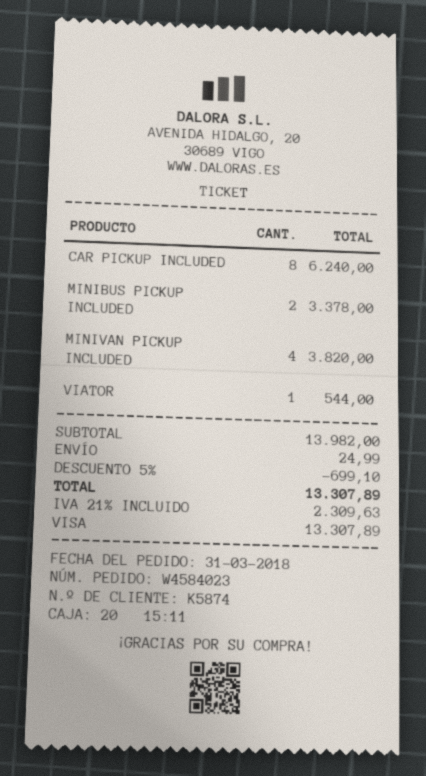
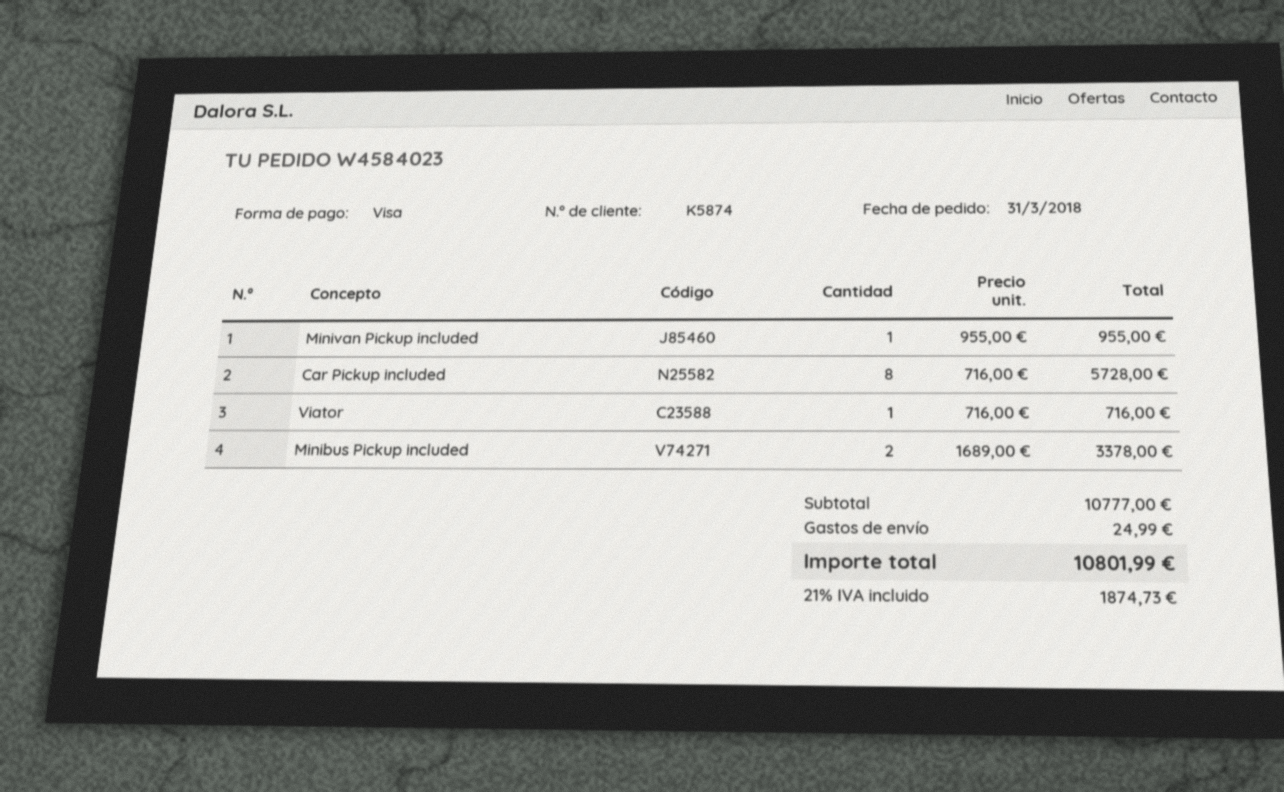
CAR PICKUP INCLUDED: 8 for 6240.00 -> 8 for 5728.00
MINIVAN PICKUP INCLUDED: 4 for 3820.00 -> 1 for 955.00
VIATOR: 1 for 544.00 -> 1 for 716.00
subtotal: 13982.00 -> 10777.00
discount: 5% = 699.10 -> none
tax: 21% = 2309.63 -> 21% = 1874.73
total: 13307.89 -> 10801.99

